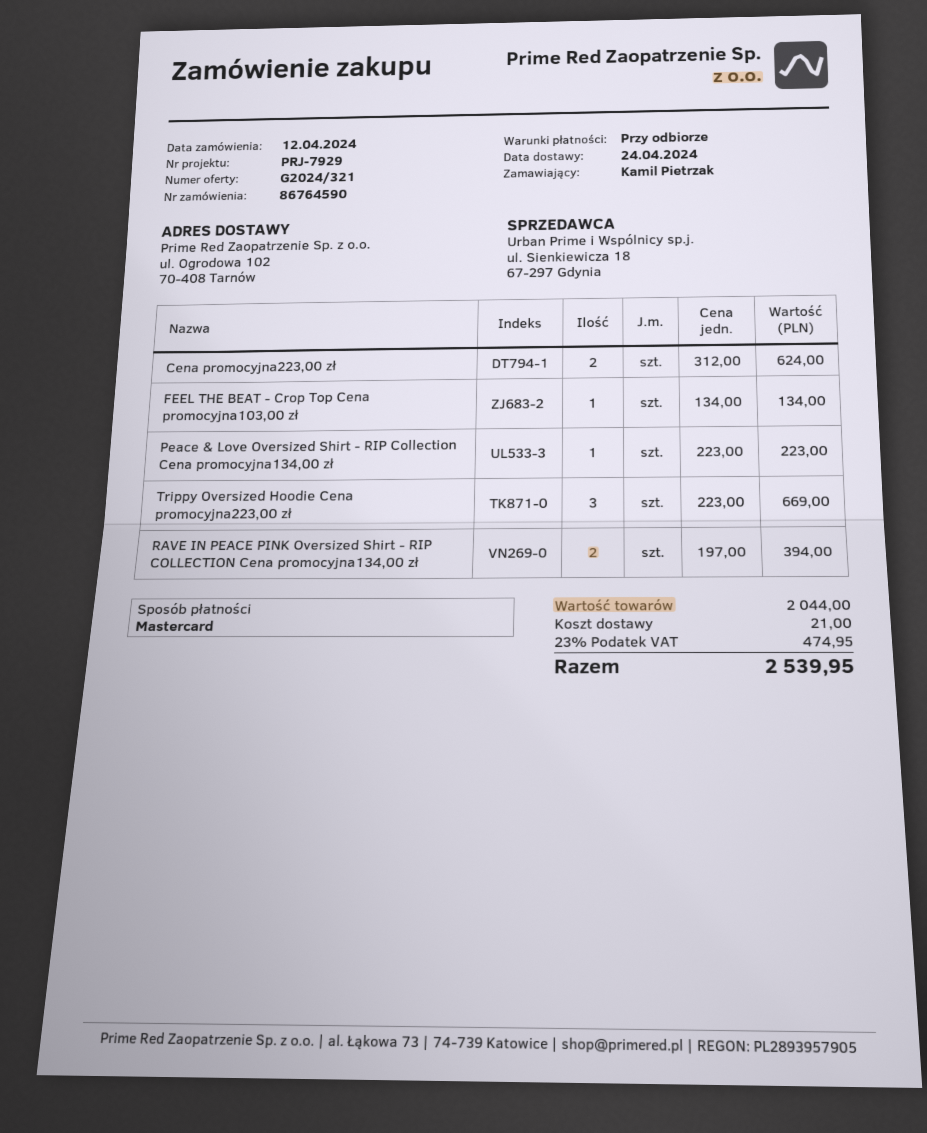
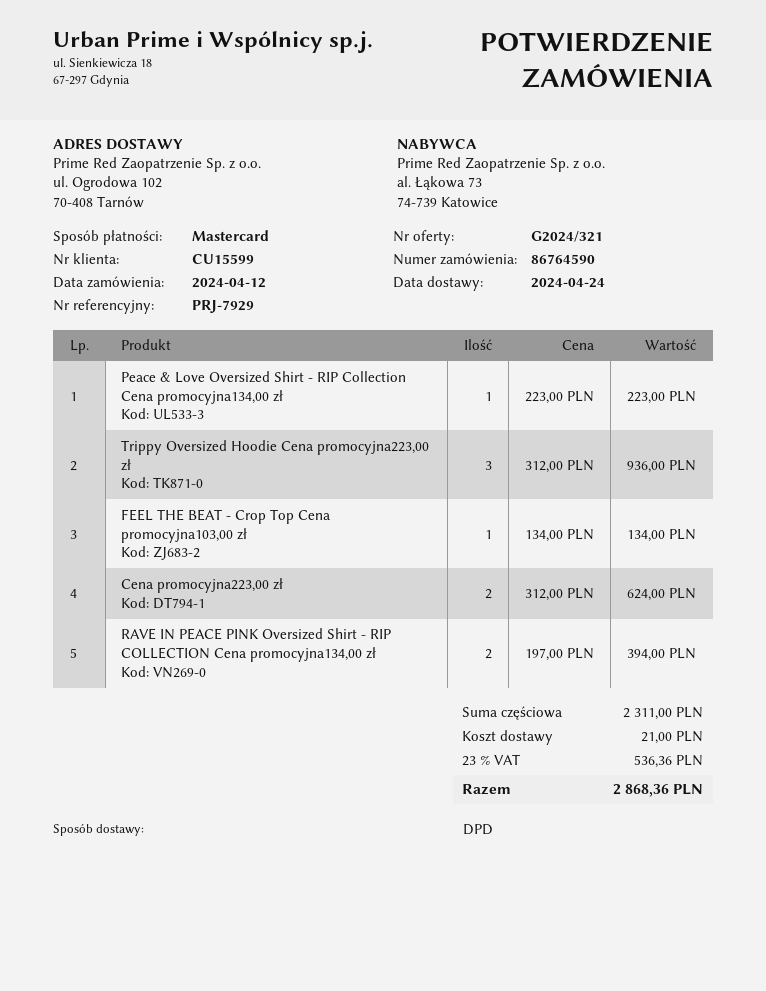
Trippy Oversized Hoodie Cena promocyjna223,00 zł: 3 x 223.00 = 669.00 -> 3 x 312.00 = 936.00
subtotal: 2044.00 -> 2311.00
tax: 23% = 474.95 -> 23% = 536.36
total: 2539.95 -> 2868.36

